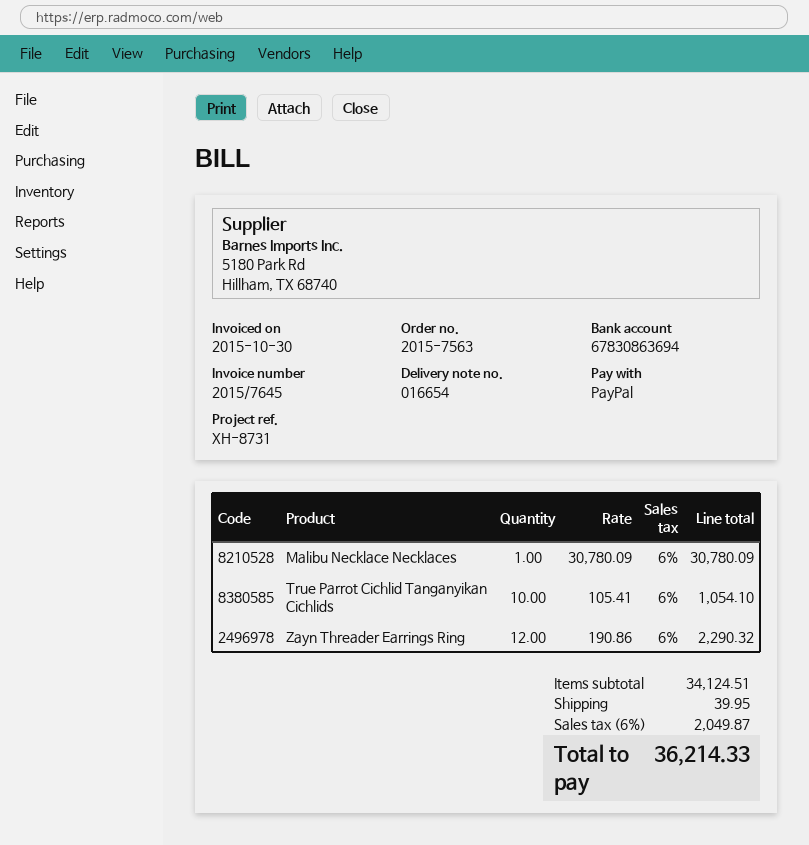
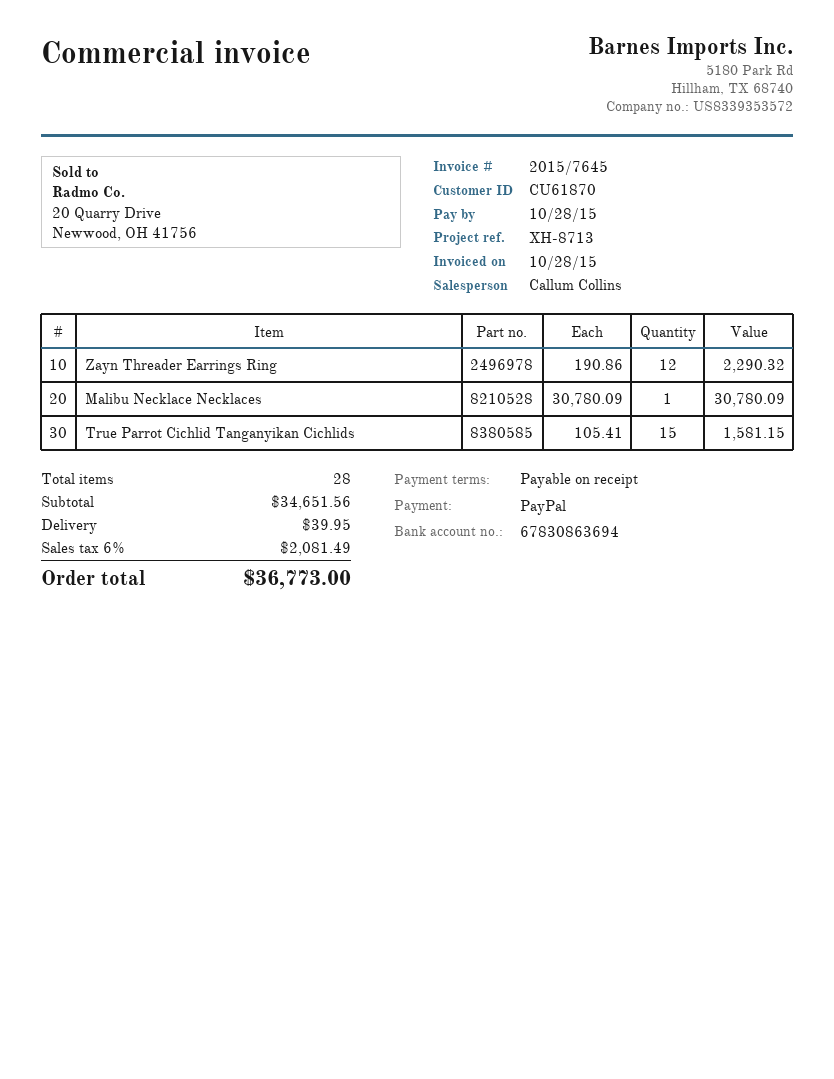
invoice date: 2015-10-30 -> 2015-10-28
reference: XH-8731 -> XH-8713
True Parrot Cichlid Tanganyikan Cichlids: 10 x 105.41 = 1054.10 -> 15 x 105.41 = 1581.15
subtotal: 34124.51 -> 34651.56
tax: 6% = 2049.87 -> 6% = 2081.49
total: 36214.33 -> 36773.00

